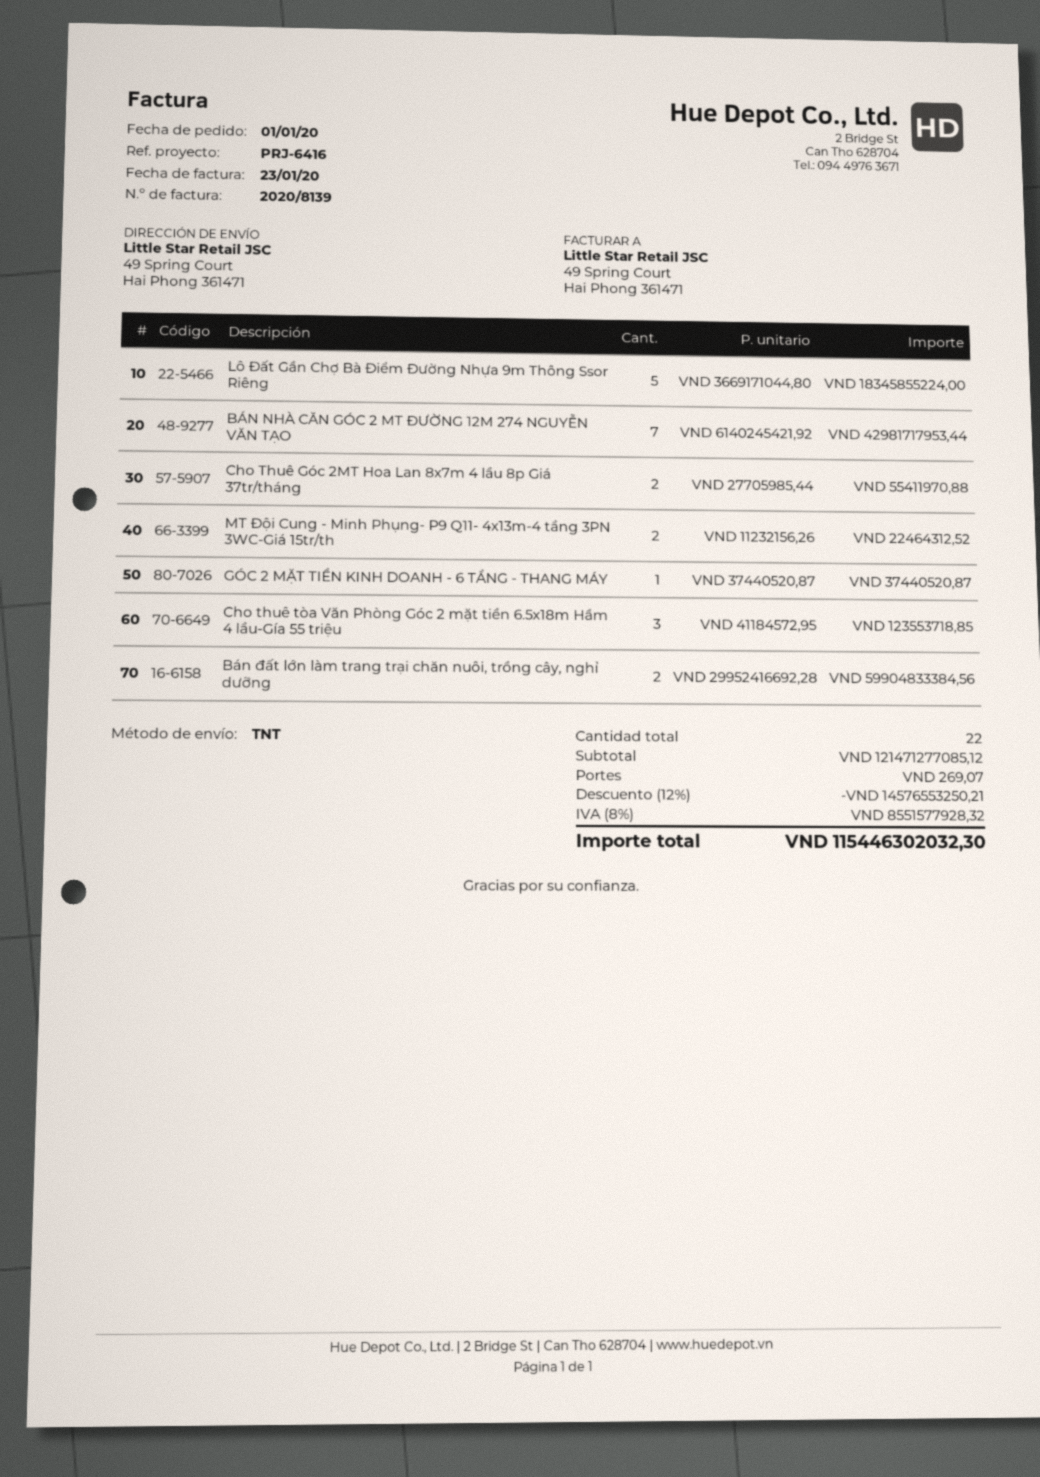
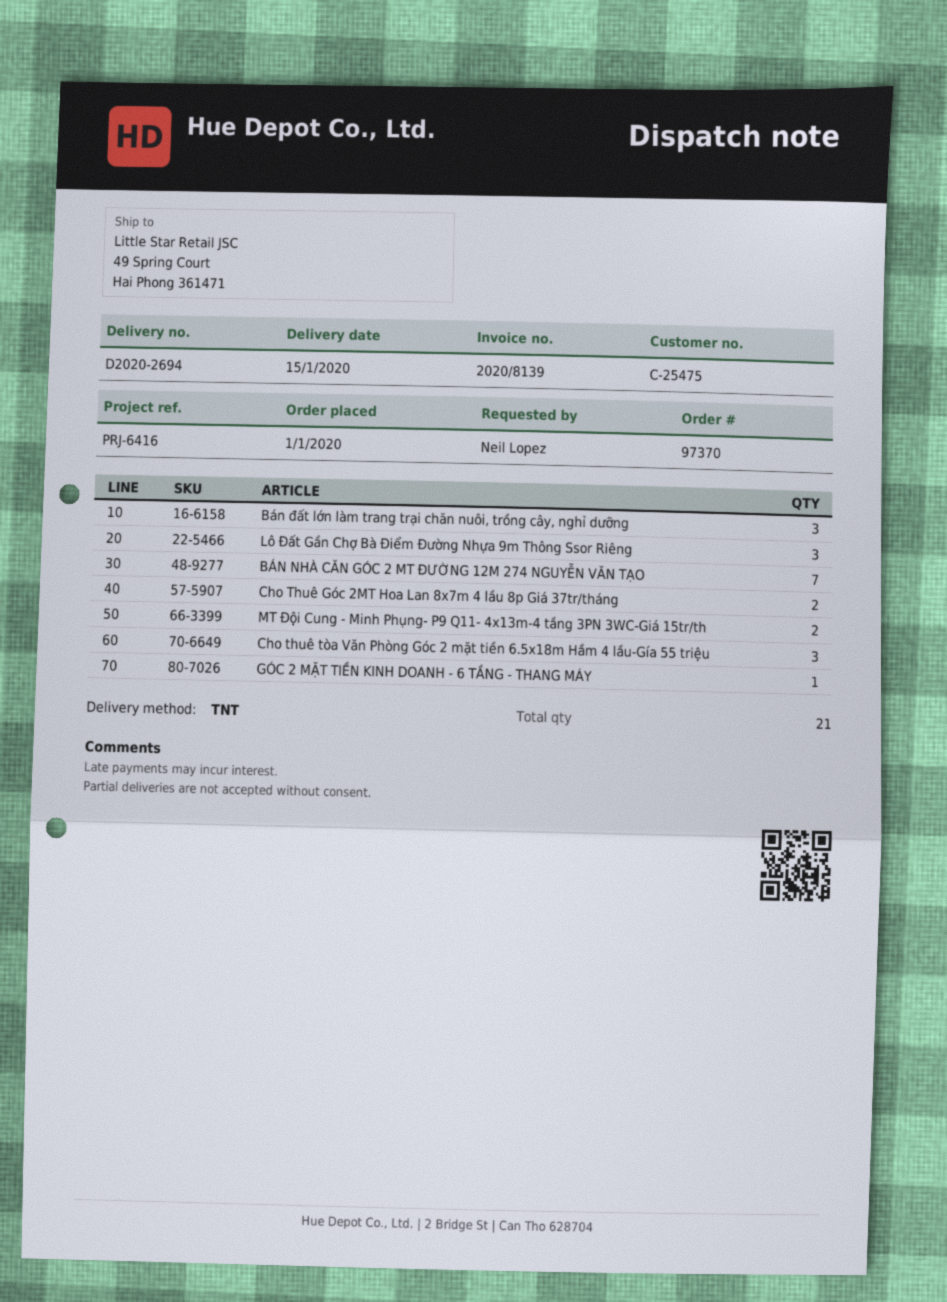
Lô Đất Gần Chợ Bà Điểm Đường Nhựa 9m Thông Ssor Riêng: 5 -> 3
Bán đất lớn làm trang trại chăn nuôi, trồng cây, nghỉ dưỡng: 2 -> 3
total quantity: 22 -> 21

